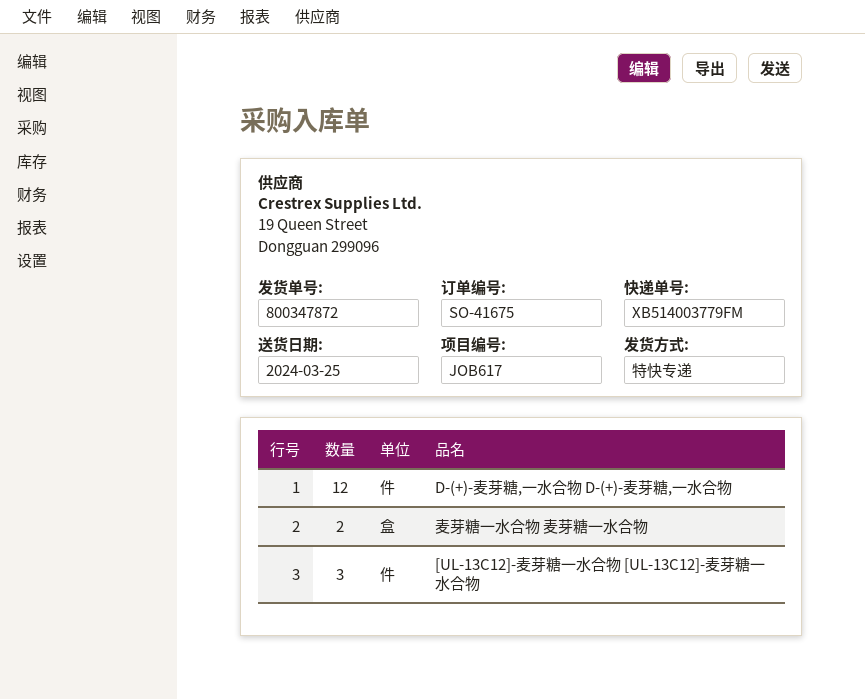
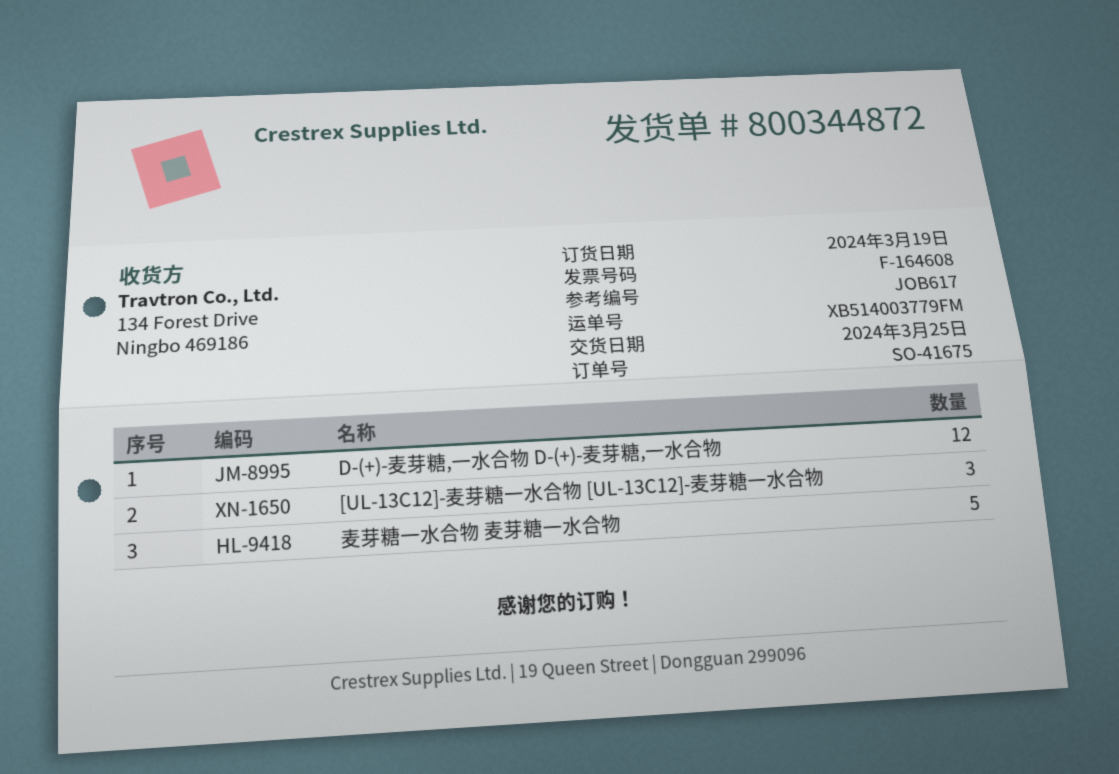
delivery note number: 800347872 -> 800344872
麦芽糖一水合物 麦芽糖一水合物: 2 -> 5

